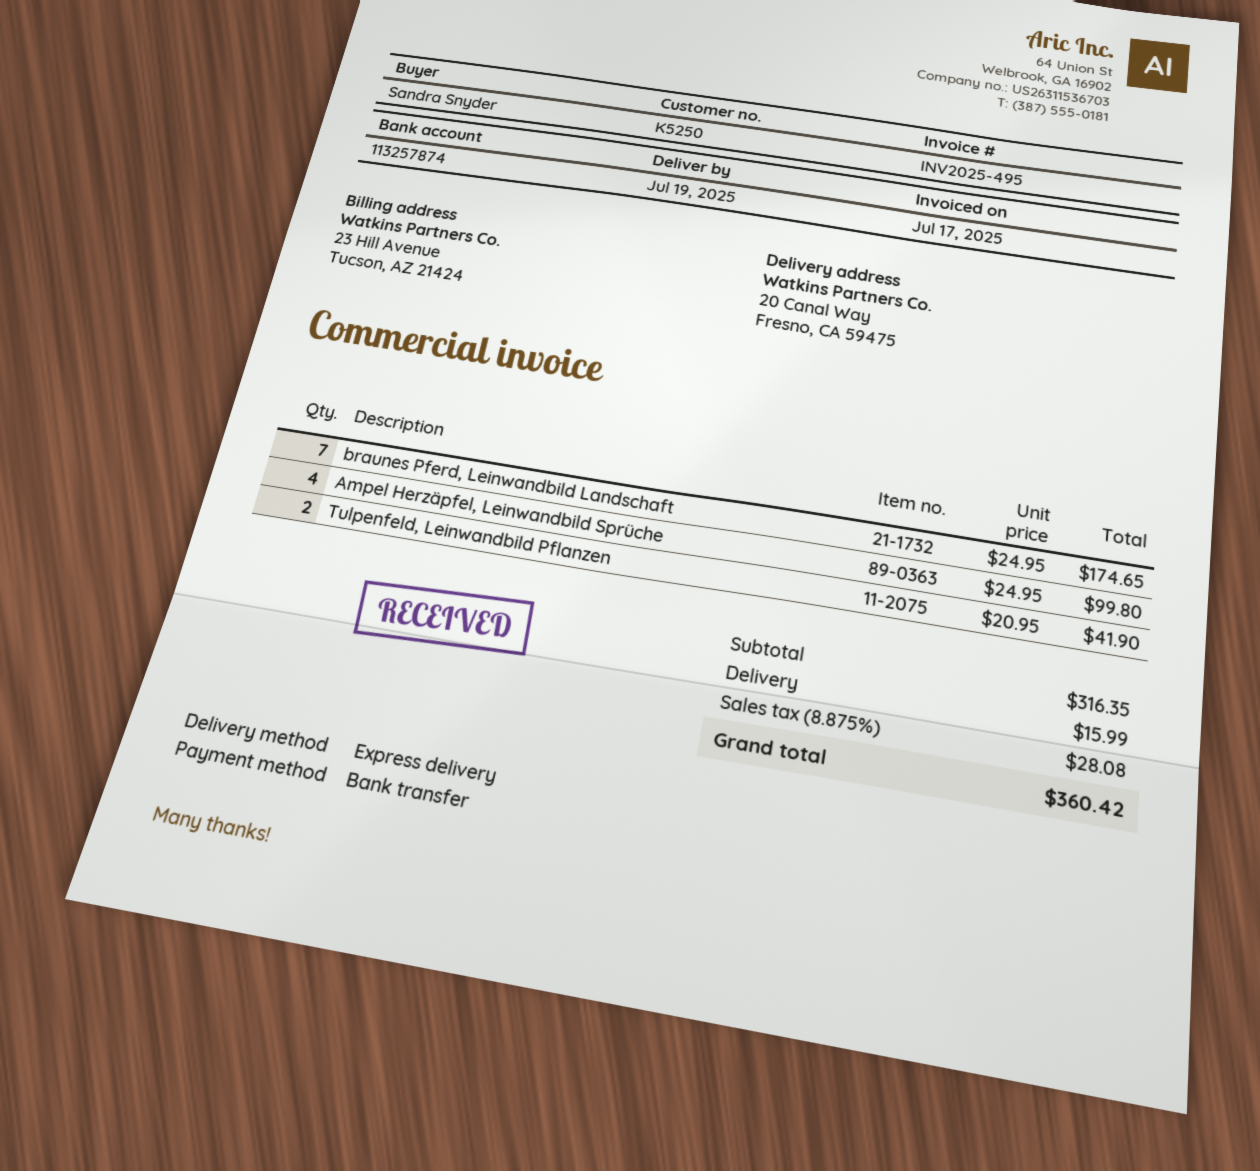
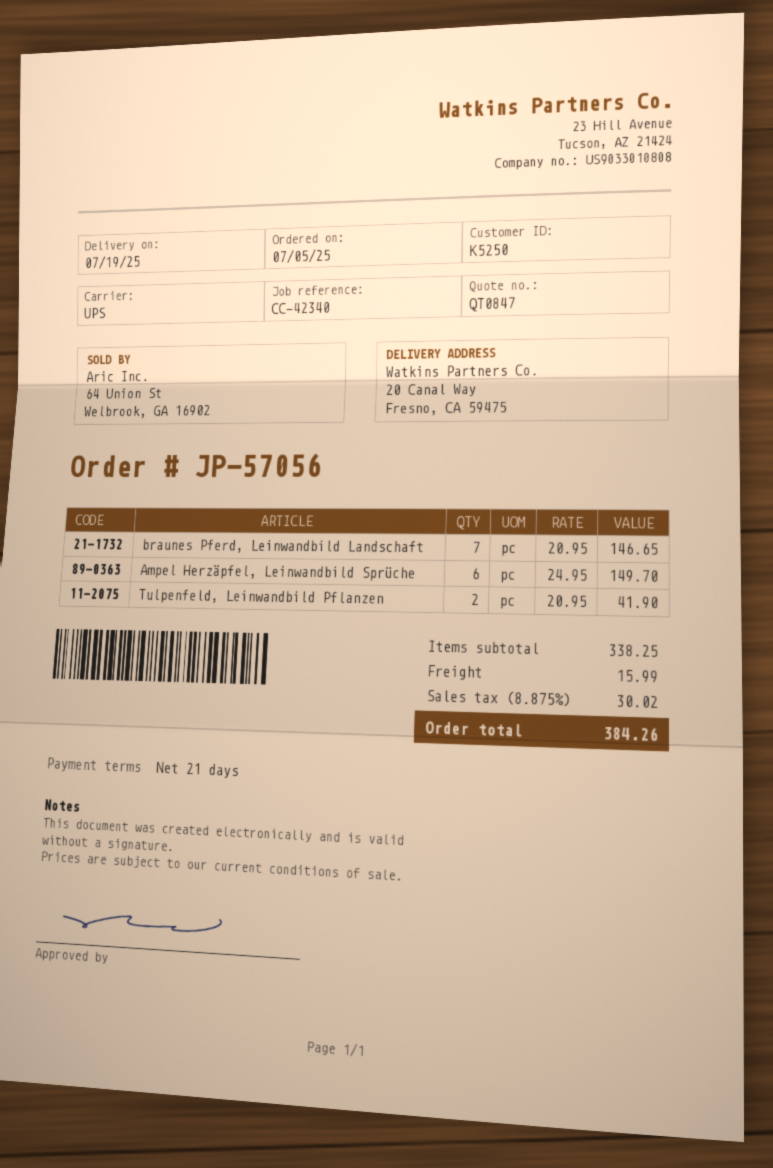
shipping method: express -> UPS
braunes Pferd, Leinwandbild Landschaft: 7 x 24.95 = 174.65 -> 7 x 20.95 = 146.65
Ampel Herzäpfel, Leinwandbild Sprüche: 4 x 24.95 = 99.80 -> 6 x 24.95 = 149.70
subtotal: 316.35 -> 338.25
tax: 8.875% = 28.08 -> 8.875% = 30.02
total: 360.42 -> 384.26

